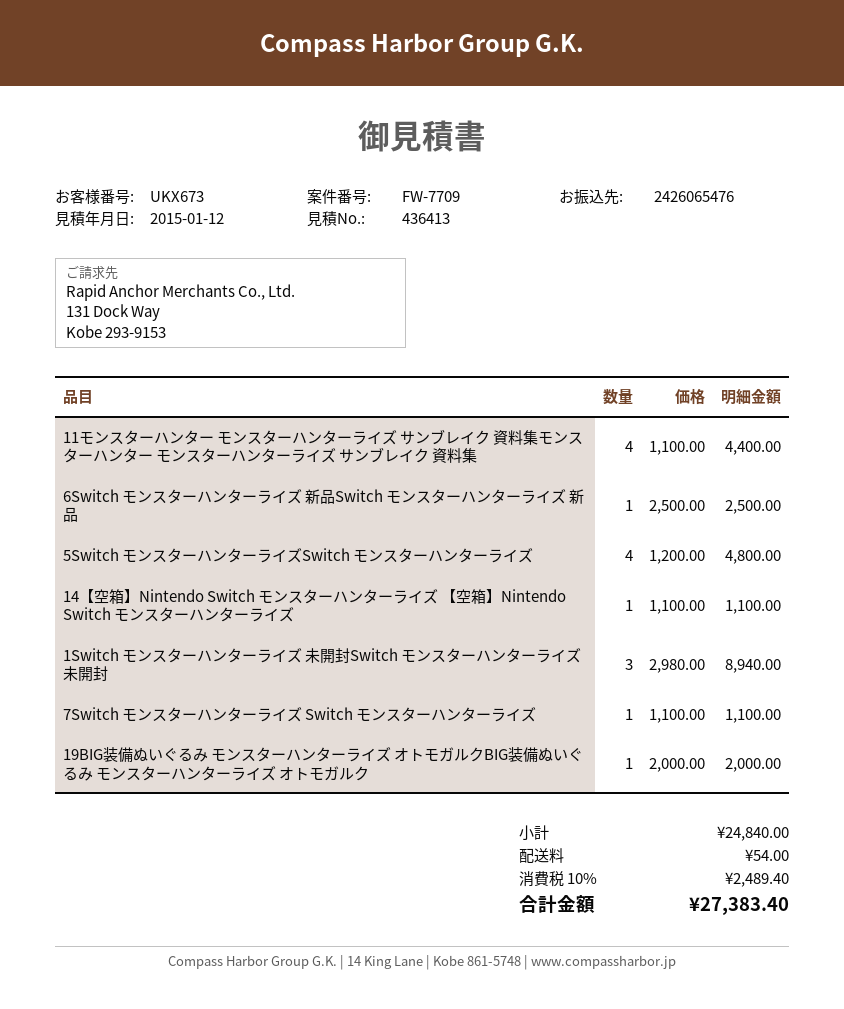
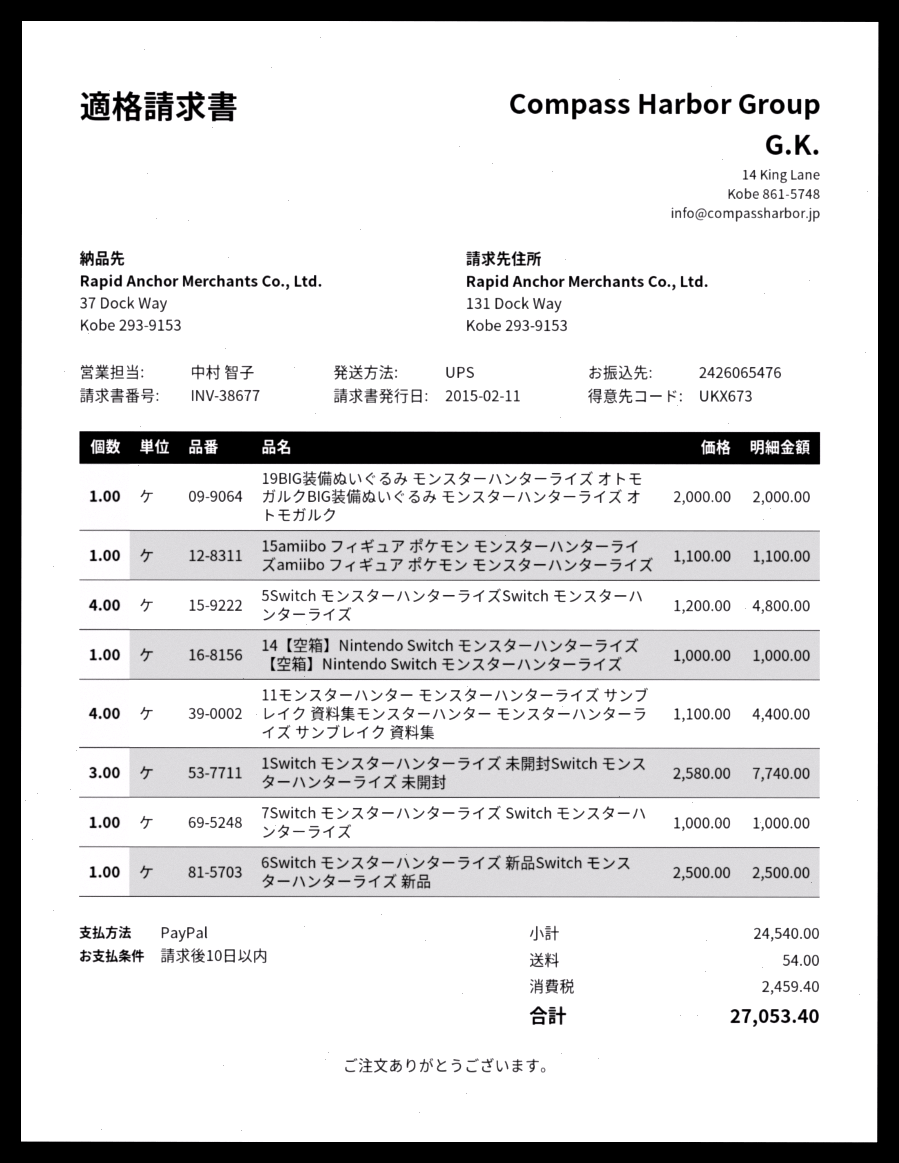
14【空箱】Nintendo Switch モンスターハンターライズ 【空箱】Nintendo Switch モンスターハンターライズ: 1 x 1100.00 = 1100.00 -> 1 x 1000.00 = 1000.00
1Switch モンスターハンターライズ 未開封Switch モンスターハンターライズ 未開封: 3 x 2980.00 = 8940.00 -> 3 x 2580.00 = 7740.00
7Switch モンスターハンターライズ Switch モンスターハンターライズ: 1 x 1100.00 = 1100.00 -> 1 x 1000.00 = 1000.00
15amiibo フィギュア ポケモン モンスターハンターライズamiibo フィギュア ポケモン モンスターハンターライズ: none -> 1 x 1100.00 = 1100.00
subtotal: 24840.00 -> 24540.00
tax: 2489.40 -> 2459.40
total: 27383.40 -> 27053.40

